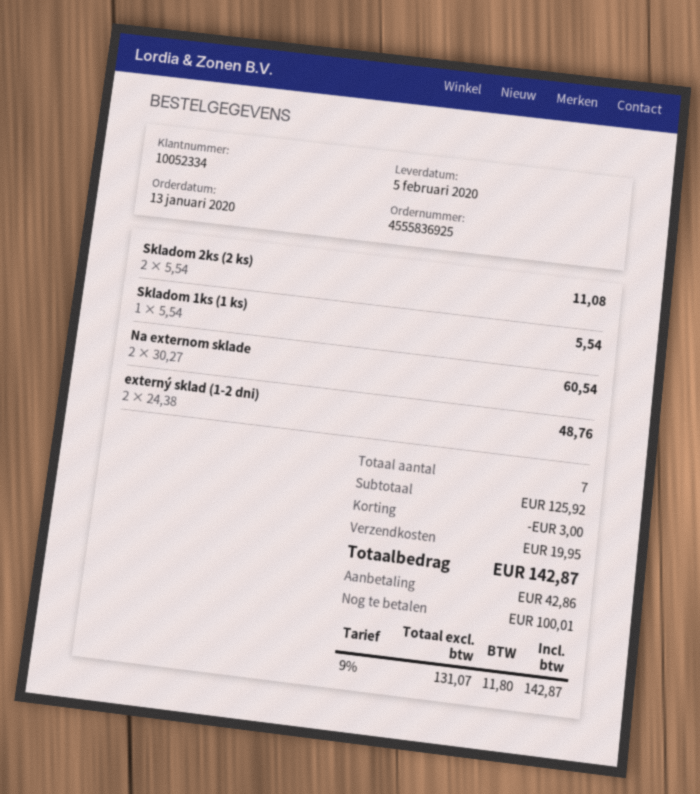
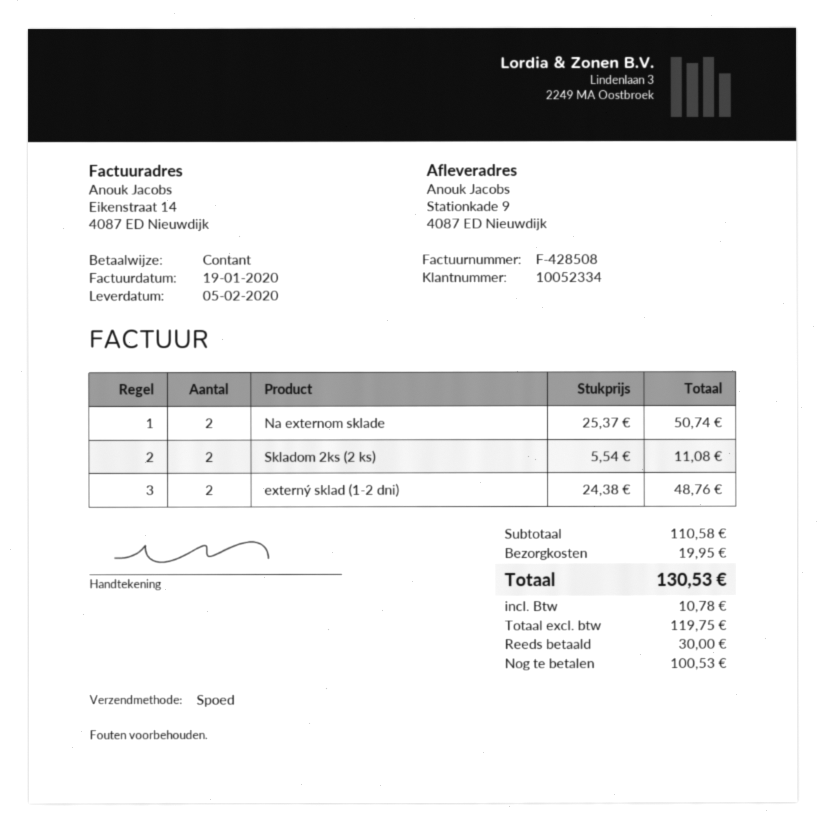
Skladom 1ks (1 ks): 1 x 5.54 = 5.54 -> none
Na externom sklade: 2 x 30.27 = 60.54 -> 2 x 25.37 = 50.74
subtotal: 125.92 -> 110.58
discount: 3.00 -> none
net: 131.07 -> 119.75
tax: 11.80 -> 10.78
total: 142.87 -> 130.53
deposit: 42.86 -> 30.00
balance: 100.01 -> 100.53

